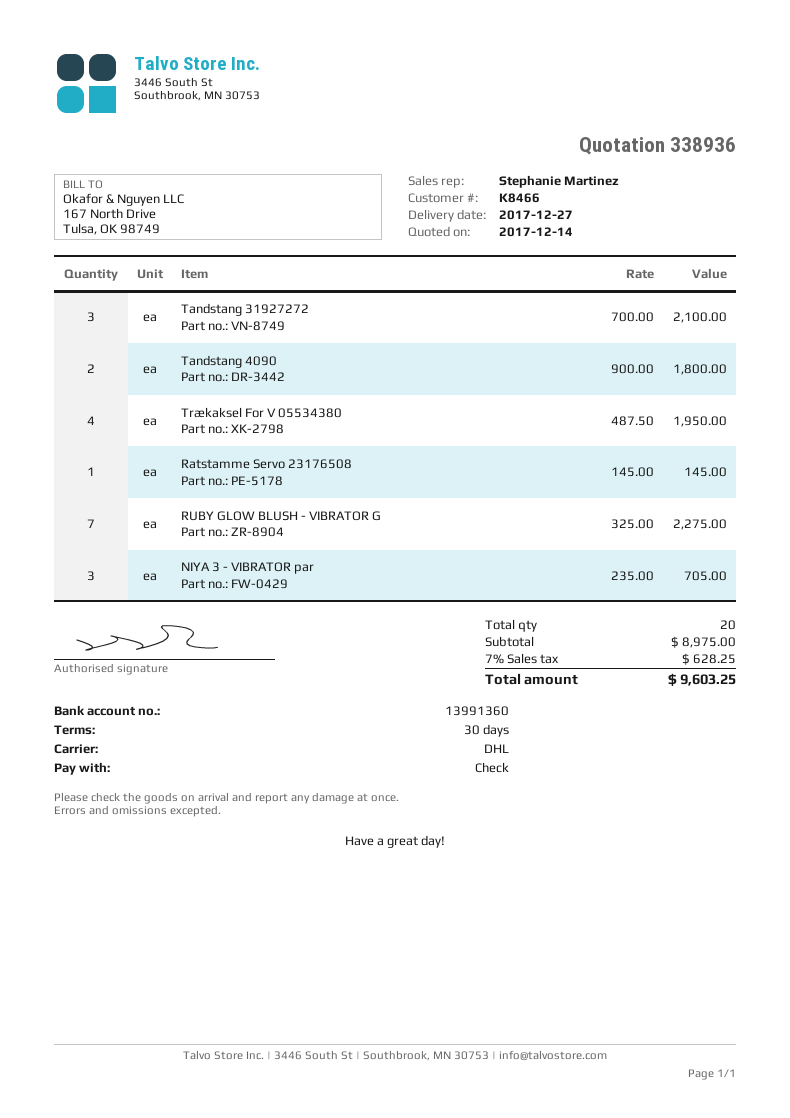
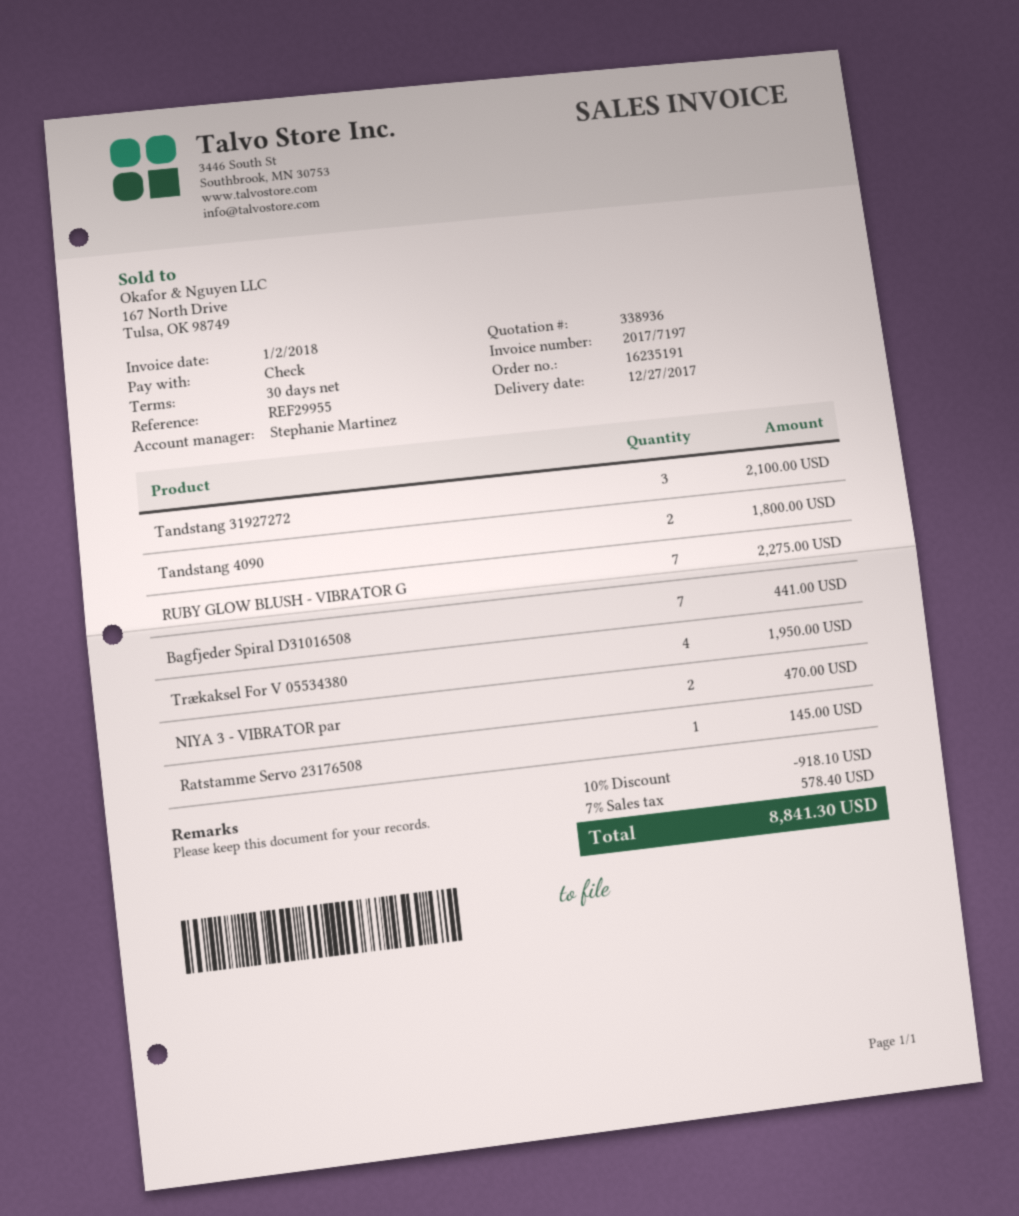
NIYA 3 - VIBRATOR par: 3 for 705.00 -> 2 for 470.00
Bagfjeder Spiral D31016508: none -> 7 for 441.00
discount: none -> 10% = 918.10
tax: 7% = 628.25 -> 7% = 578.40
total: 9603.25 -> 8841.30

